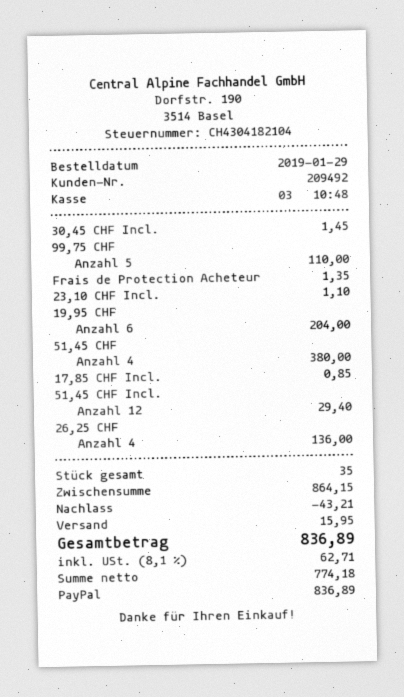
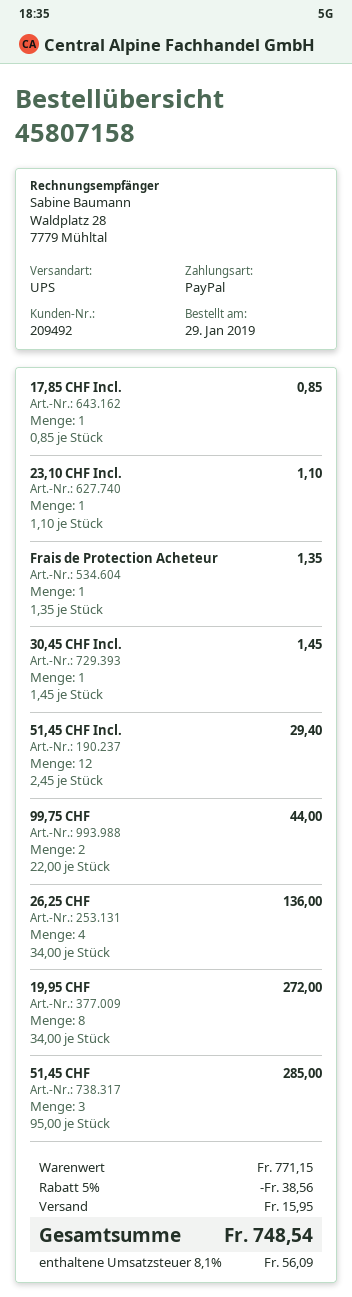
99,75 CHF: 5 for 110.00 -> 2 for 44.00
19,95 CHF: 6 for 204.00 -> 8 for 272.00
51,45 CHF: 4 for 380.00 -> 3 for 285.00
subtotal: 864.15 -> 771.15
discount: 43.21 -> 38.56
tax: 8.1% = 62.71 -> 8.1% = 56.09
total: 836.89 -> 748.54

